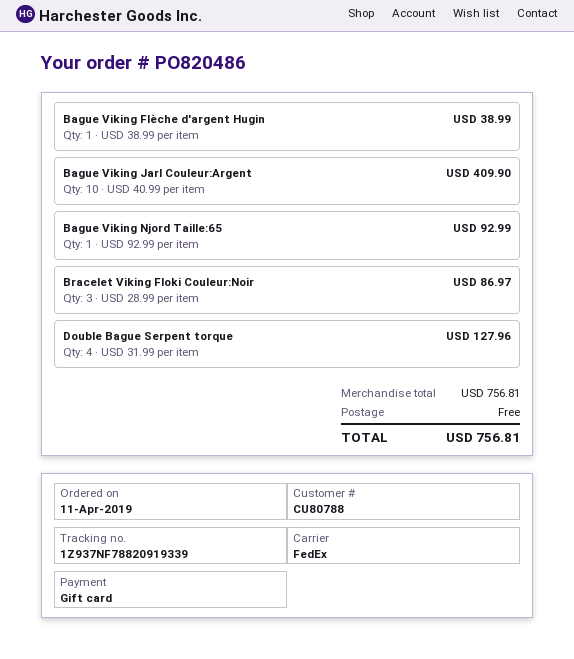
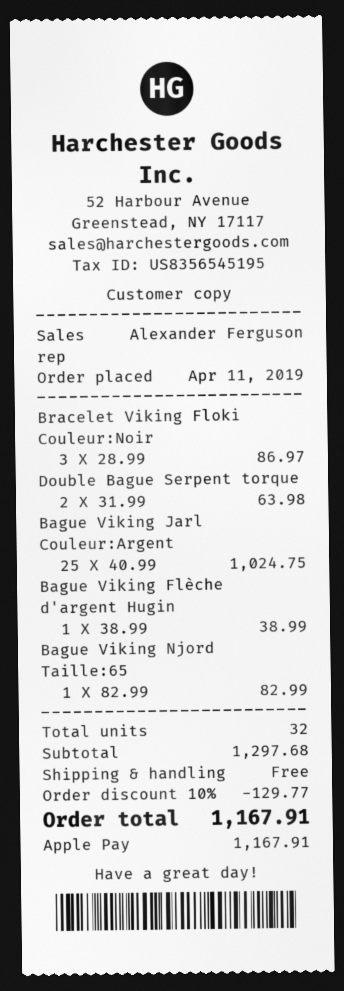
payment method: gift card -> Apple Pay
Bague Viking Jarl Couleur:Argent: 10 x 40.99 = 409.90 -> 25 x 40.99 = 1024.75
Bague Viking Njord Taille:65: 1 x 92.99 = 92.99 -> 1 x 82.99 = 82.99
Double Bague Serpent torque: 4 x 31.99 = 127.96 -> 2 x 31.99 = 63.98
subtotal: 756.81 -> 1297.68
discount: none -> 10% = 129.77
total: 756.81 -> 1167.91

